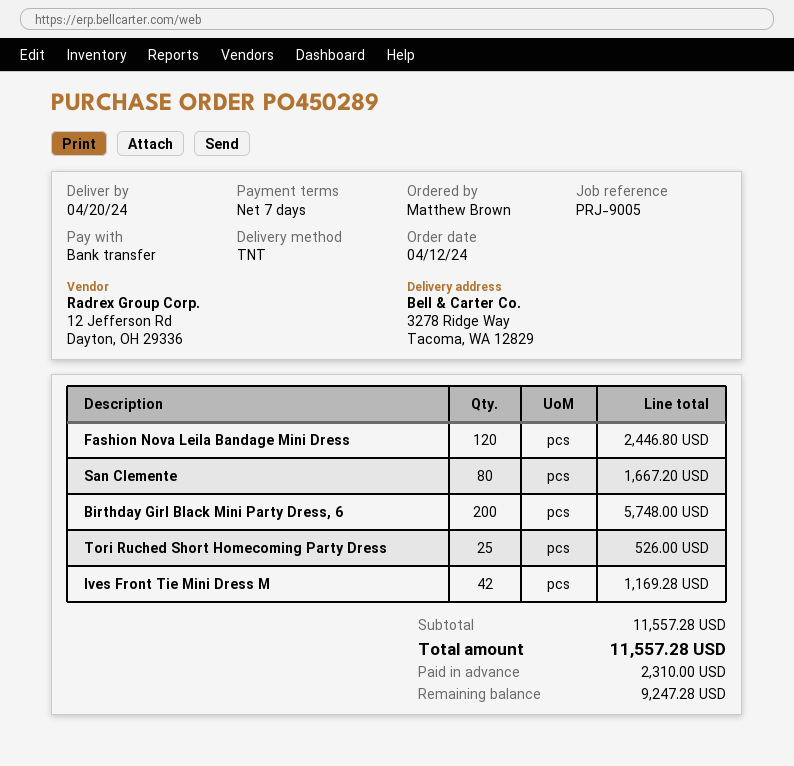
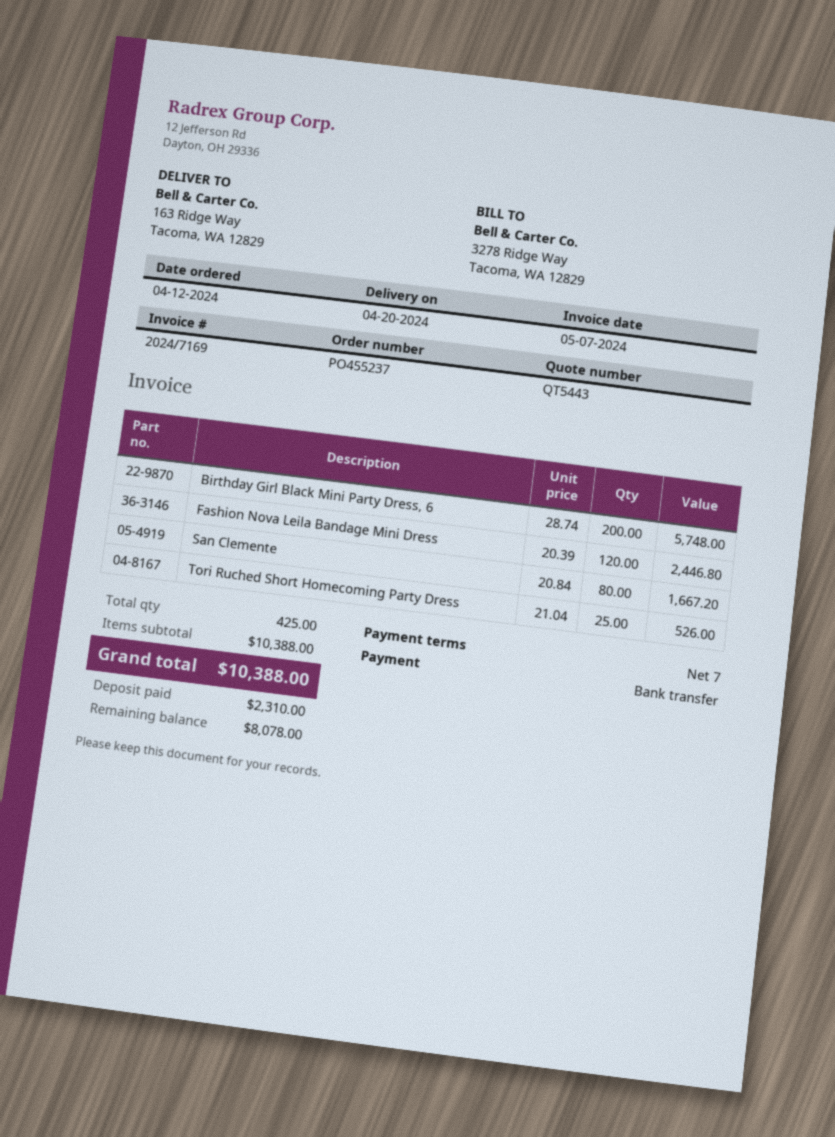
order number: PO450289 -> PO455237
ship to: 3278 Ridge Way, Tacoma, WA 12829 -> 163 Ridge Way, Tacoma, WA 12829
Ives Front Tie Mini Dress M: 42 for 1169.28 -> none
subtotal: 11557.28 -> 10388.00
total: 11557.28 -> 10388.00
balance: 9247.28 -> 8078.00

